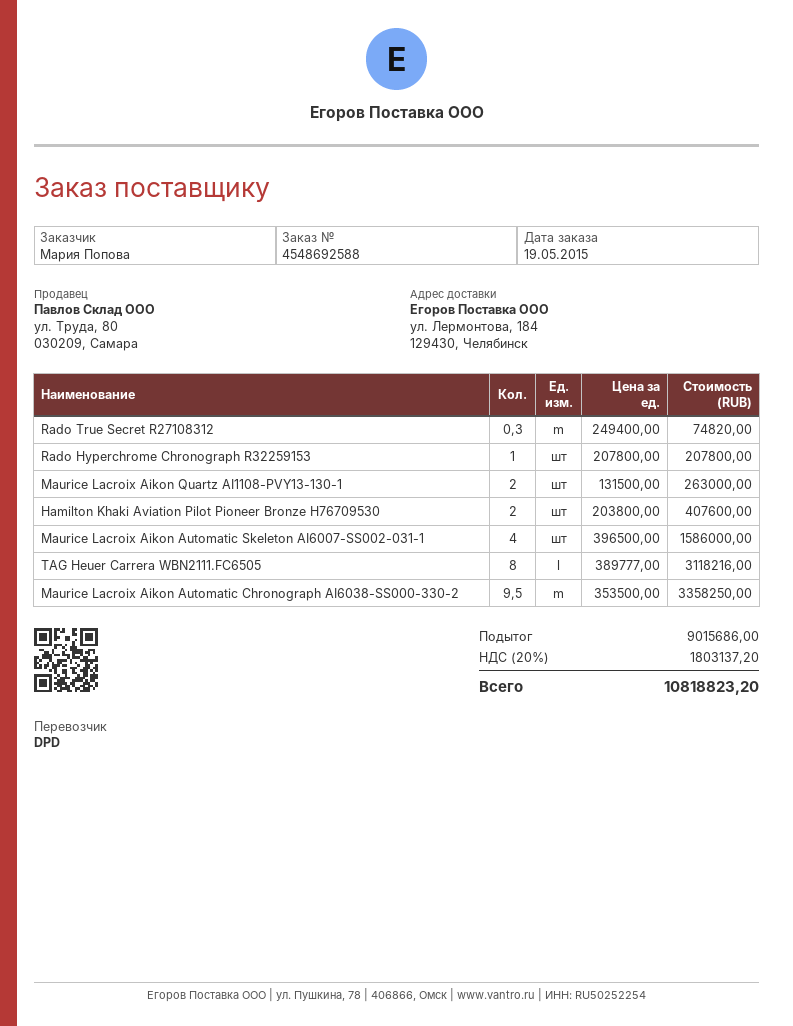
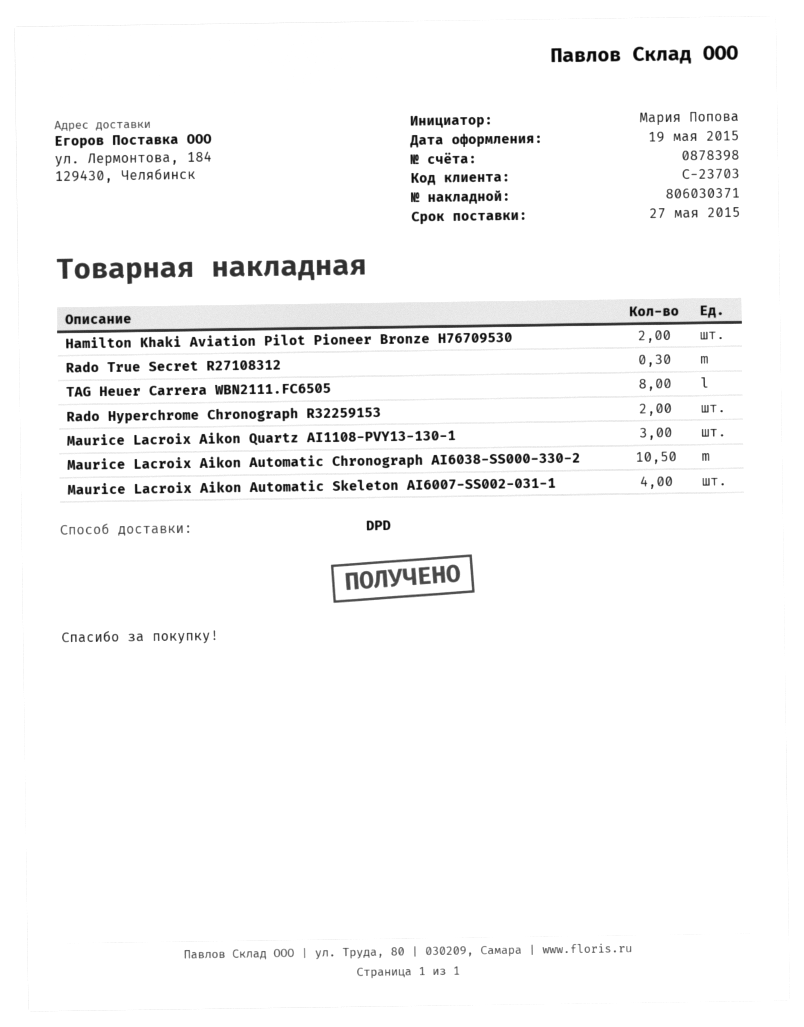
Rado Hyperchrome Chronograph R32259153: 1 -> 2
Maurice Lacroix Aikon Quartz AI1108-PVY13-130-1: 2 -> 3
Maurice Lacroix Aikon Automatic Chronograph AI6038-SS000-330-2: 9.5 -> 10.5

